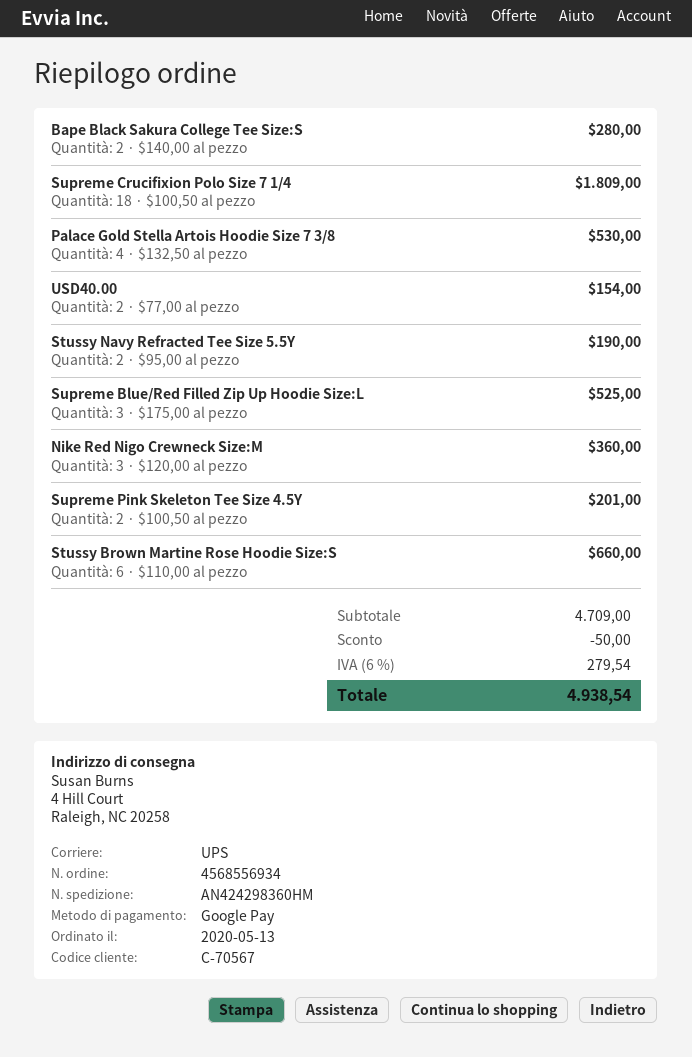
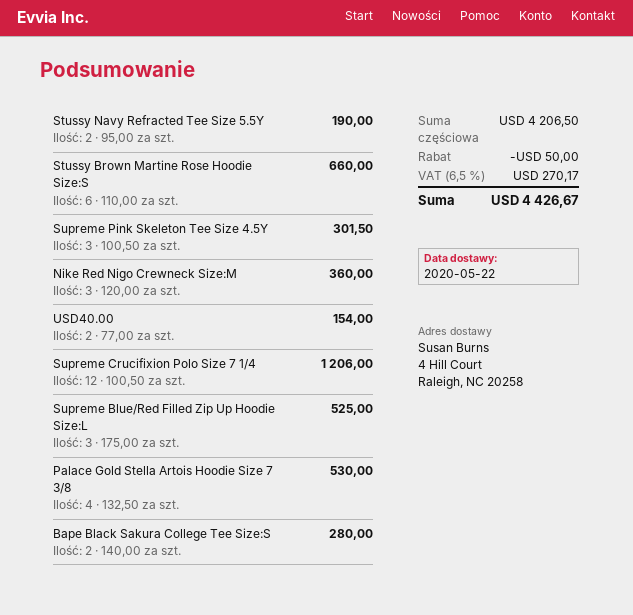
Supreme Crucifixion Polo Size 7 1/4: 18 x 100.50 = 1809.00 -> 12 x 100.50 = 1206.00
Supreme Pink Skeleton Tee Size 4.5Y: 2 x 100.50 = 201.00 -> 3 x 100.50 = 301.50
subtotal: 4709.00 -> 4206.50
tax: 6% = 279.54 -> 6.5% = 270.17
total: 4938.54 -> 4426.67

